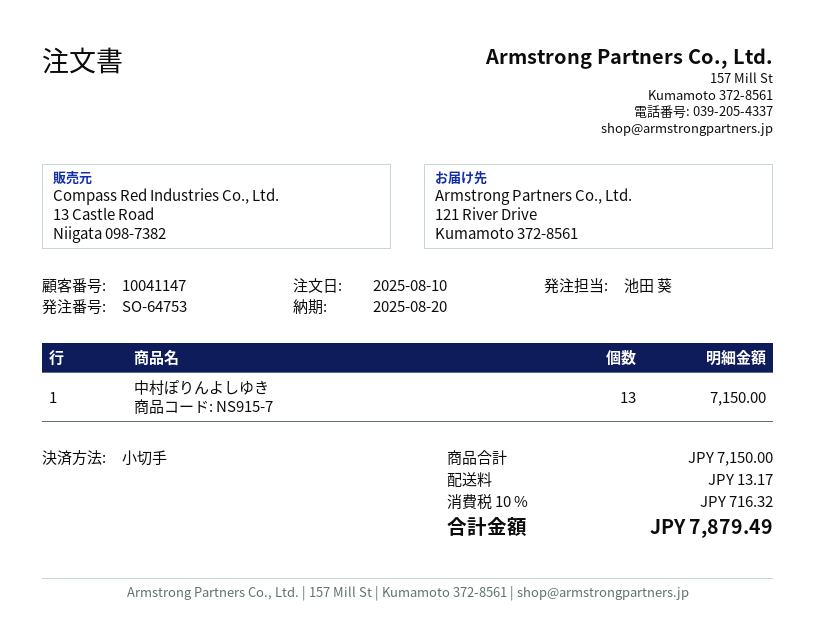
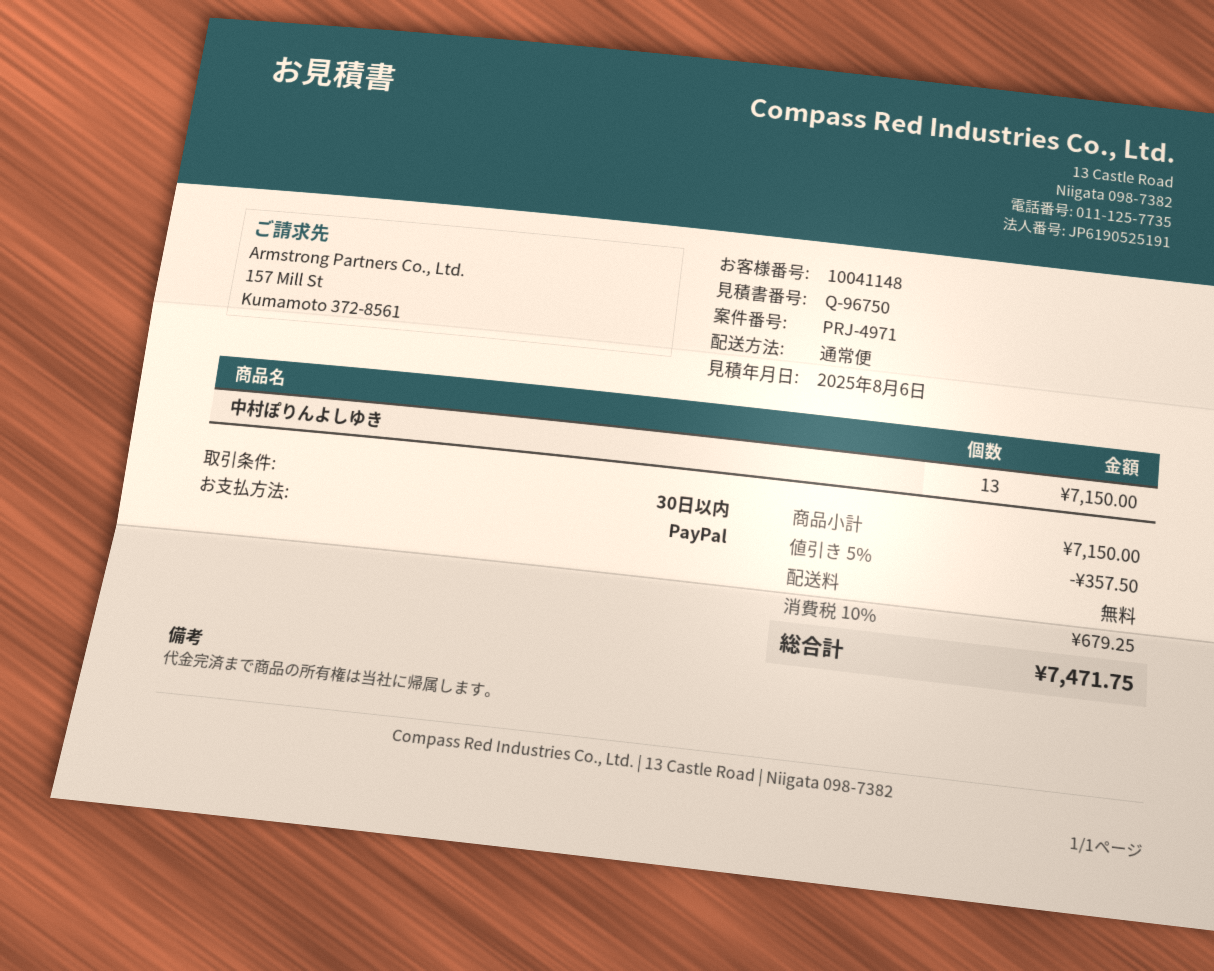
customer number: 10041147 -> 10041148
payment method: cheque -> PayPal
discount: none -> 5% = 357.50
shipping: 13.17 -> 0.00
tax: 10% = 716.32 -> 10% = 679.25
total: 7879.49 -> 7471.75

